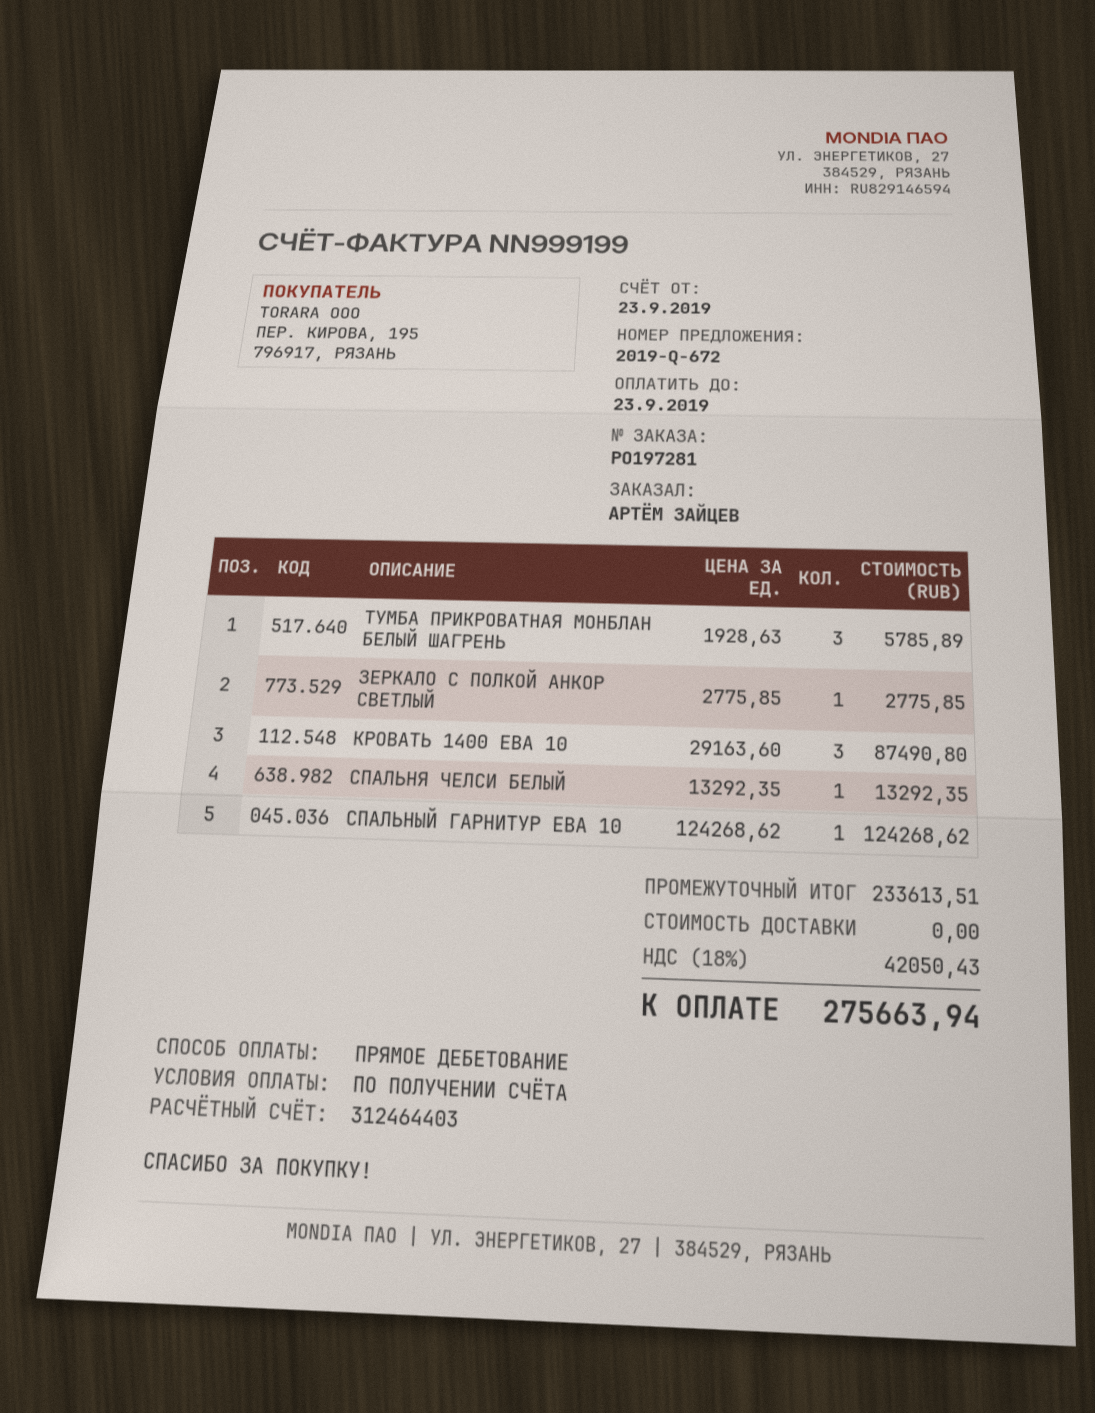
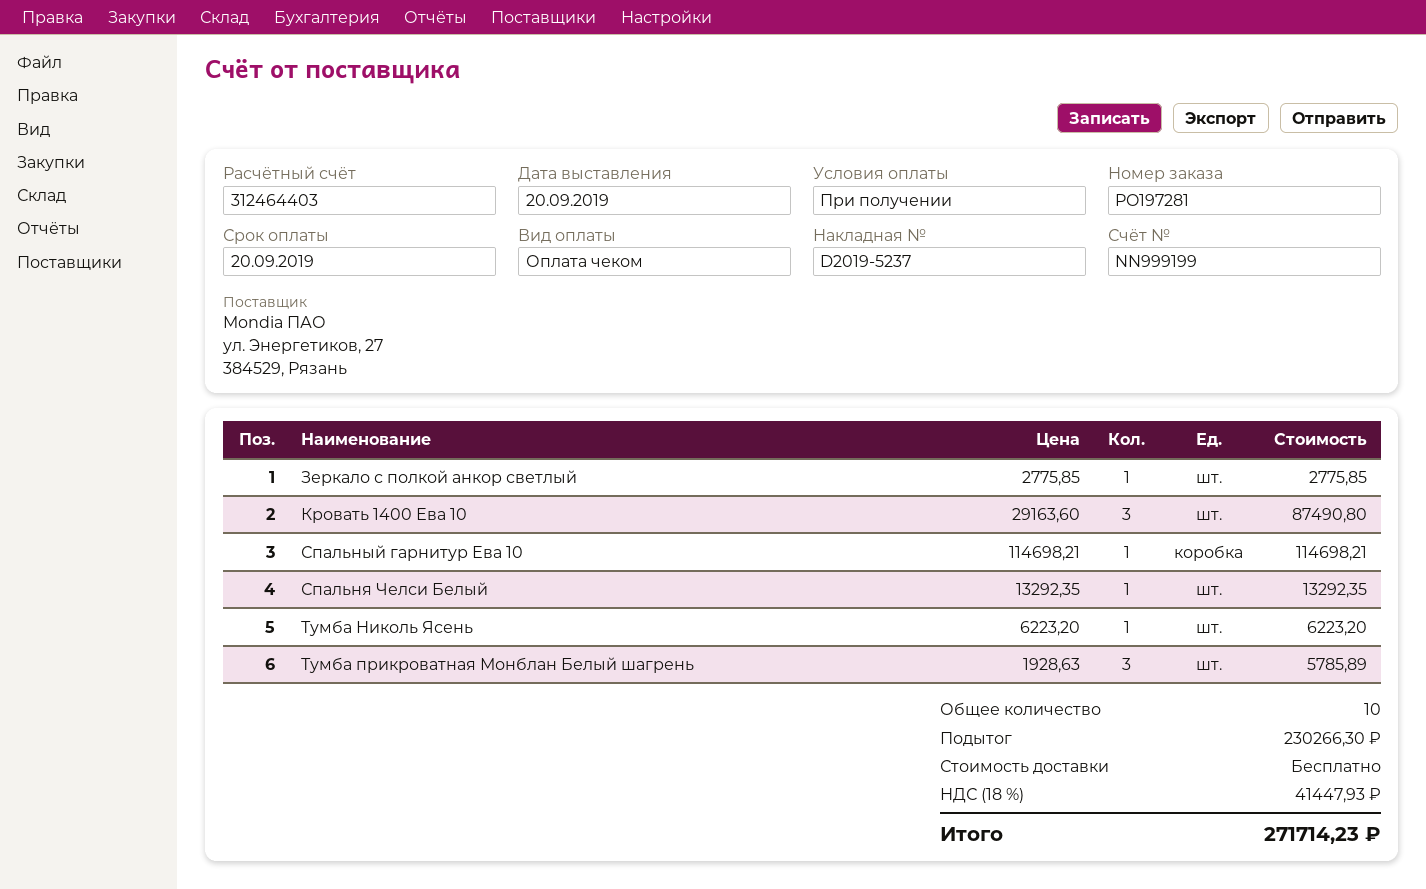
invoice date: 2019-09-23 -> 2019-09-20
due date: 2019-09-23 -> 2019-09-20
payment method: direct debit -> cheque
СПАЛЬНЫЙ ГАРНИТУР ЕВА 10: 1 x 124268.62 = 124268.62 -> 1 x 114698.21 = 114698.21
Тумба Николь Ясень: none -> 1 x 6223.20 = 6223.20
subtotal: 233613.51 -> 230266.30
tax: 18% = 42050.43 -> 18% = 41447.93
total: 275663.94 -> 271714.23

